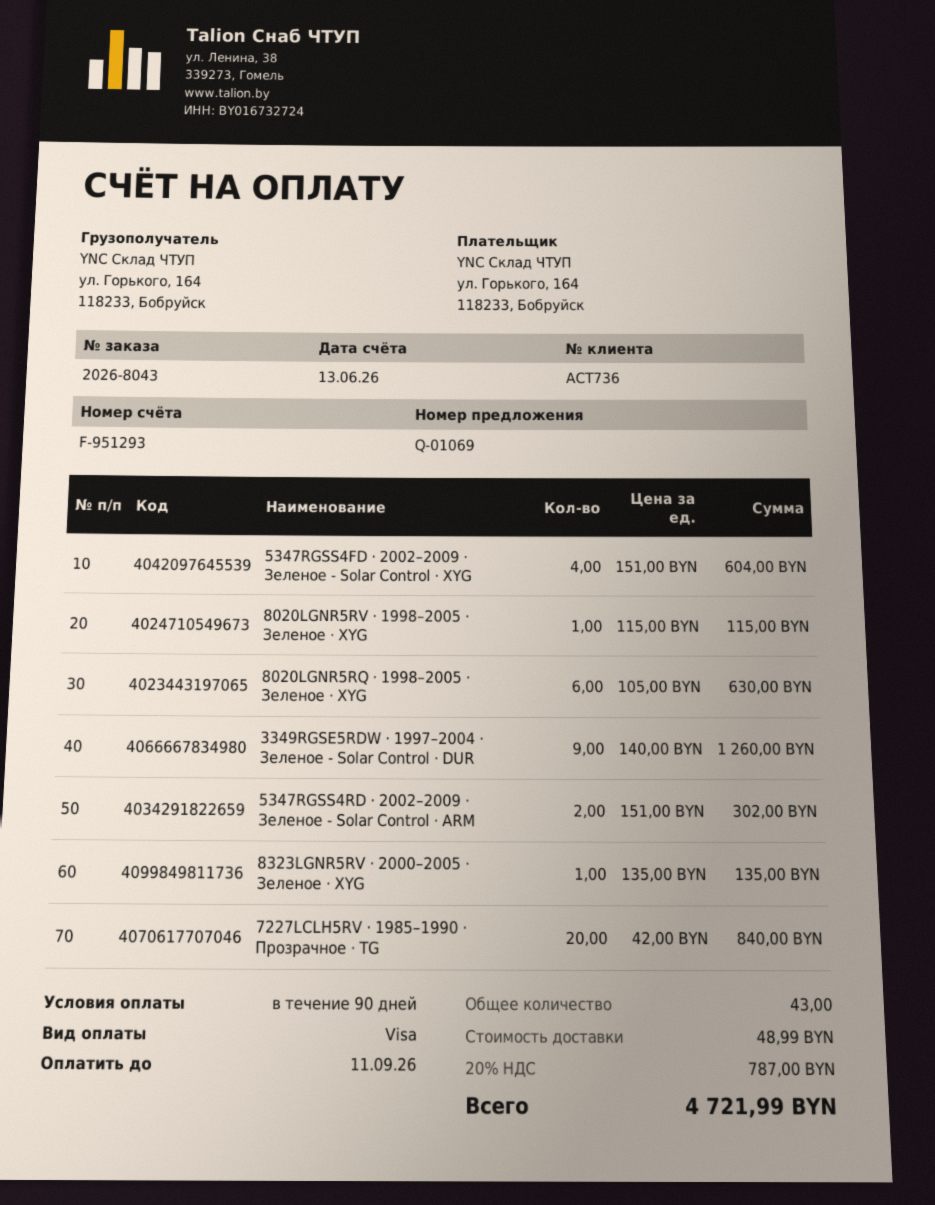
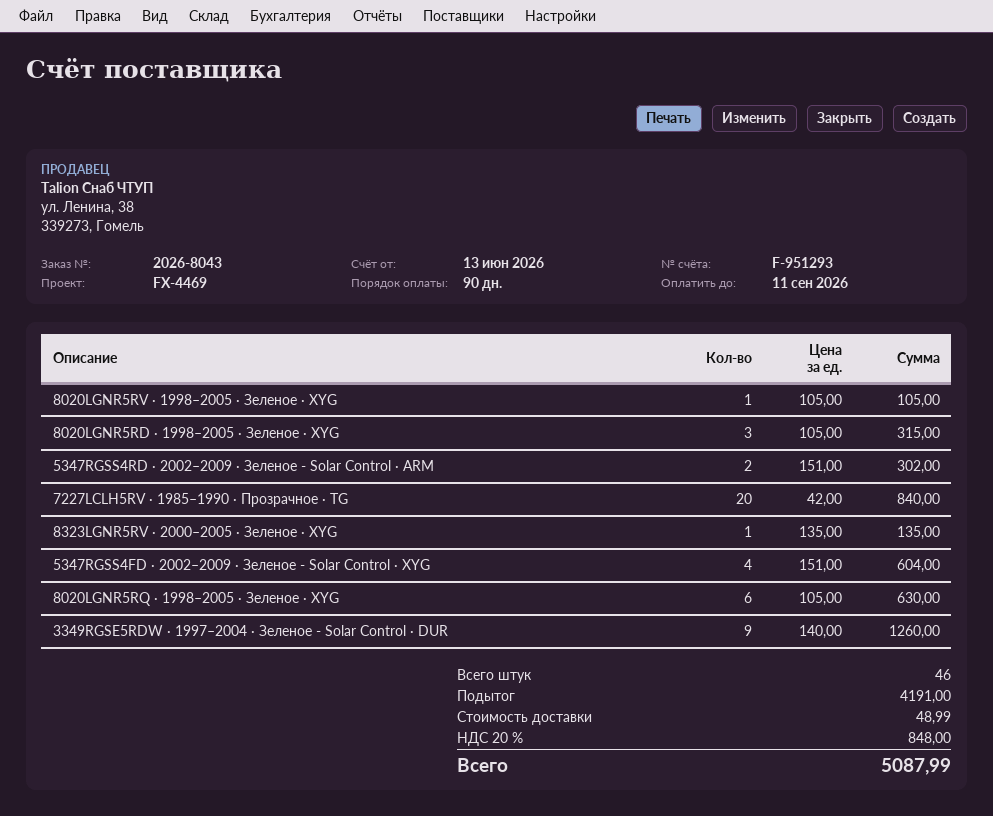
8020LGNR5RV · 1998–2005 · Зеленое · XYG: 1 x 115.00 = 115.00 -> 1 x 105.00 = 105.00
8020LGNR5RD · 1998–2005 · Зеленое · XYG: none -> 3 x 105.00 = 315.00
total quantity: 43 -> 46
tax: 20% = 787.00 -> 20% = 848.00
total: 4721.99 -> 5087.99

